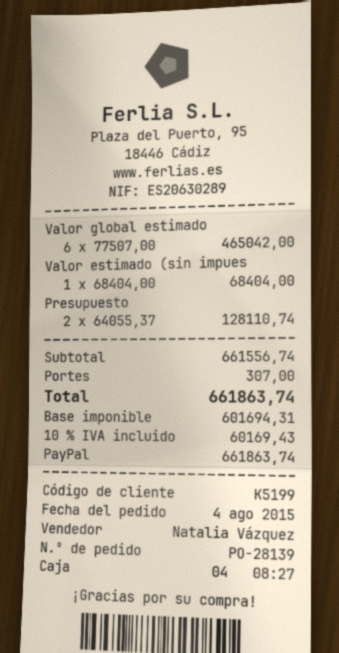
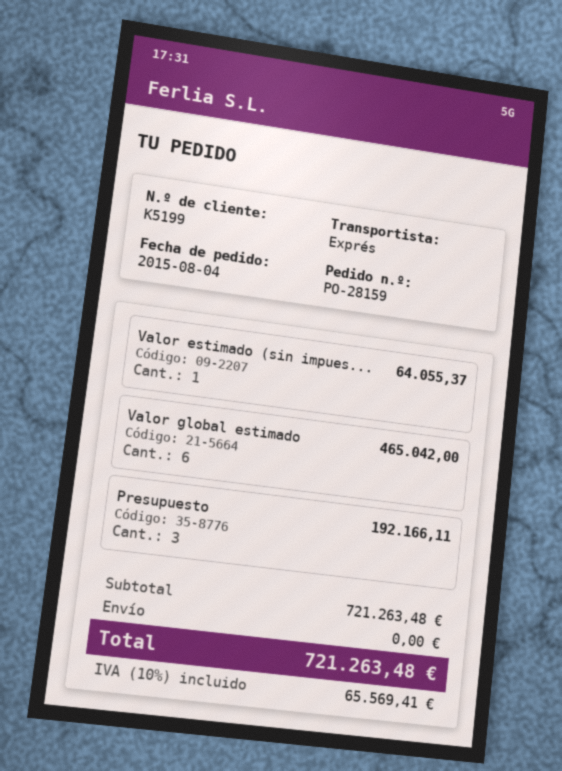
order number: PO-28139 -> PO-28159
Valor estimado (sin impues: 1 for 68404.00 -> 1 for 64055.37
Presupuesto: 2 for 128110.74 -> 3 for 192166.11
subtotal: 661556.74 -> 721263.48
shipping: 307.00 -> 0.00
tax: 10% = 60169.43 -> 10% = 65569.41
total: 661863.74 -> 721263.48

